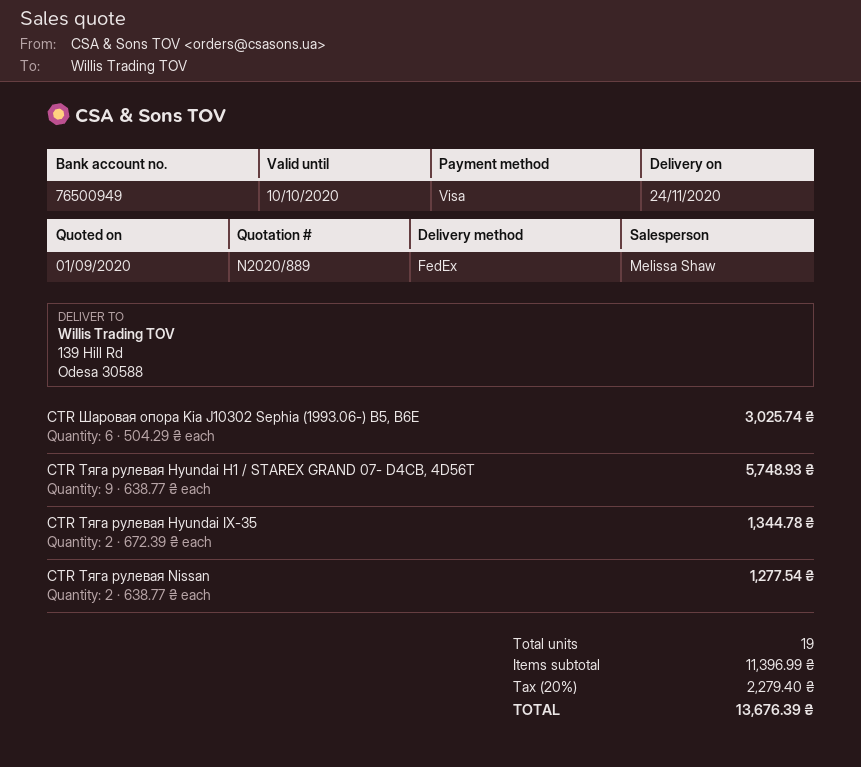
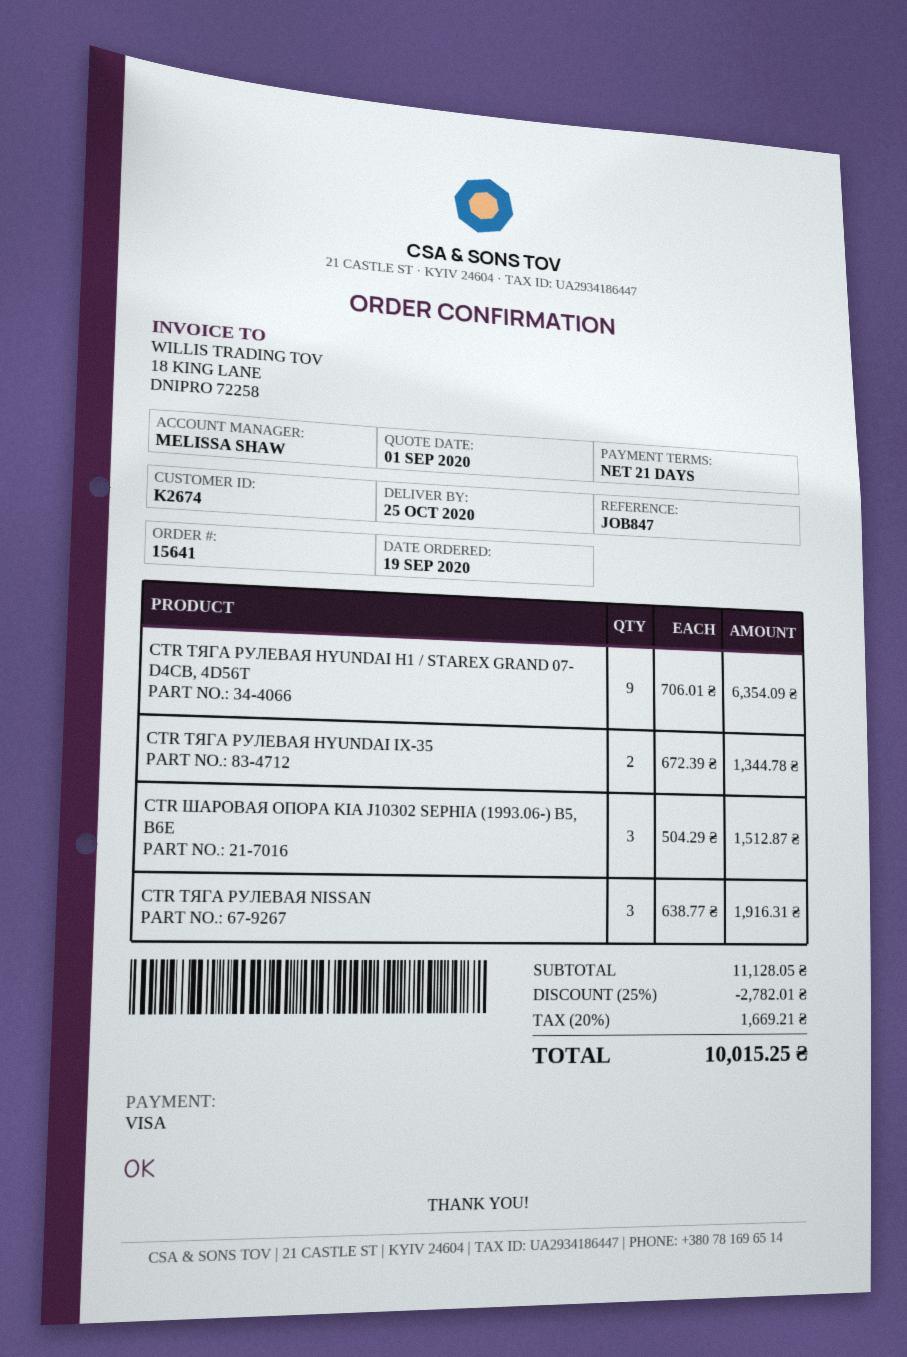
delivery date: 2020-11-24 -> 2020-10-25
CTR Шаровая опора Kia J10302 Sephia (1993.06-) B5, B6E: 6 x 504.29 = 3025.74 -> 3 x 504.29 = 1512.87
CTR Тяга рулевая Hyundai H1 / STAREX GRAND 07- D4CB, 4D56T: 9 x 638.77 = 5748.93 -> 9 x 706.01 = 6354.09
CTR Тяга рулевая Nissan: 2 x 638.77 = 1277.54 -> 3 x 638.77 = 1916.31
subtotal: 11396.99 -> 11128.05
discount: none -> 25% = 2782.01
tax: 20% = 2279.40 -> 20% = 1669.21
total: 13676.39 -> 10015.25

